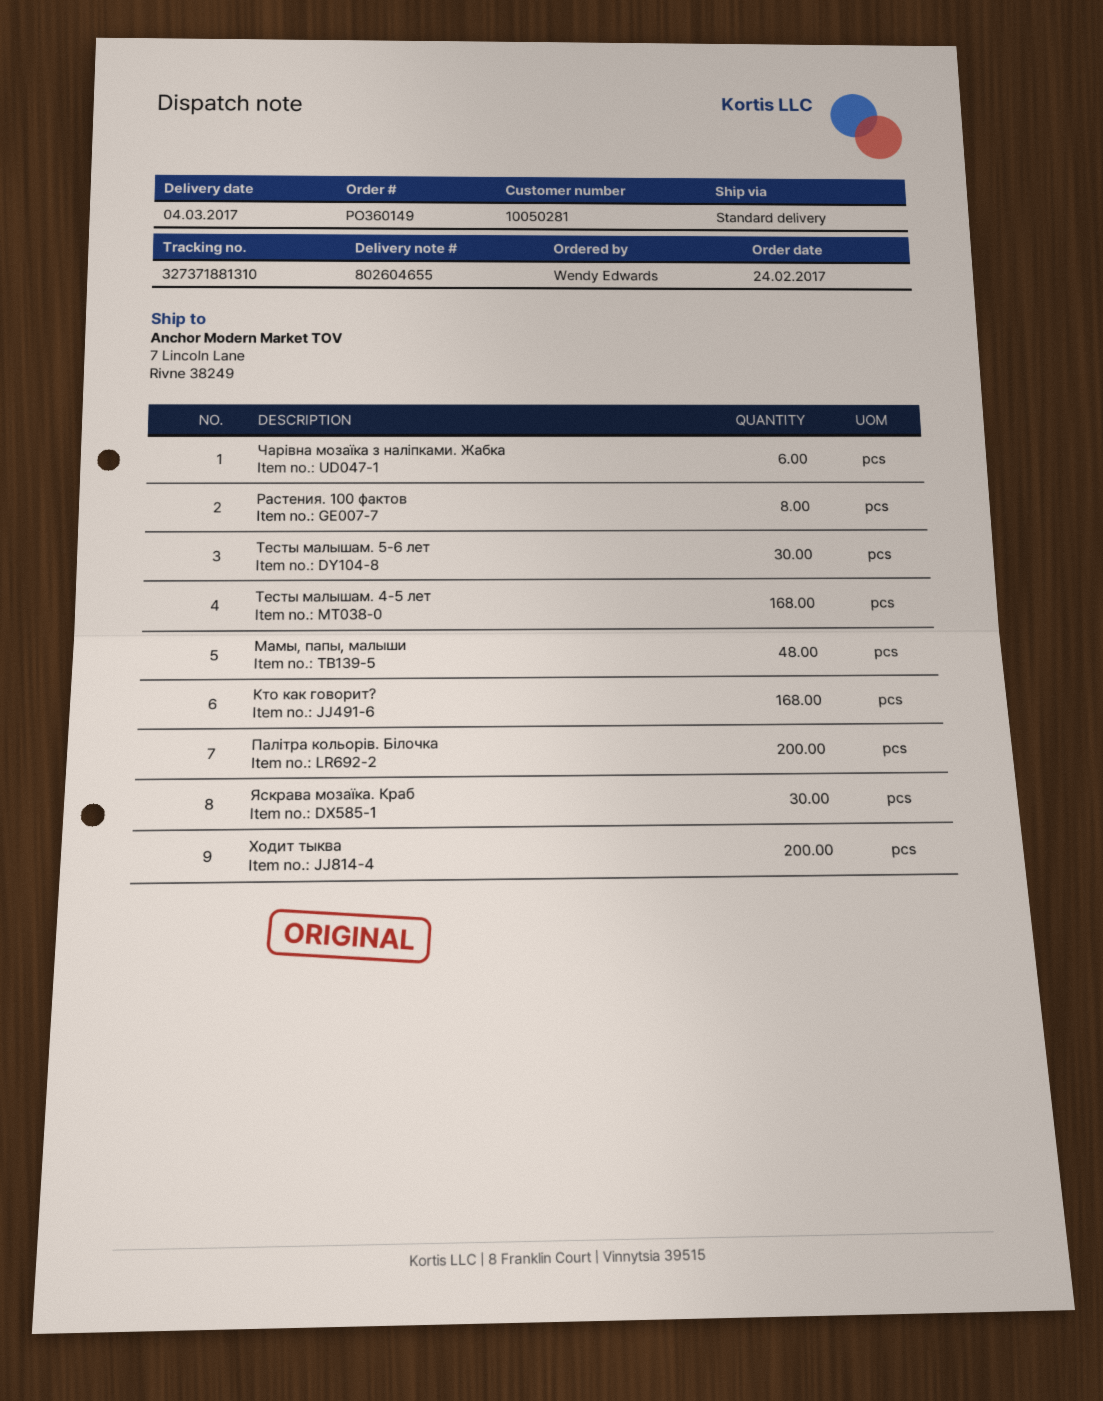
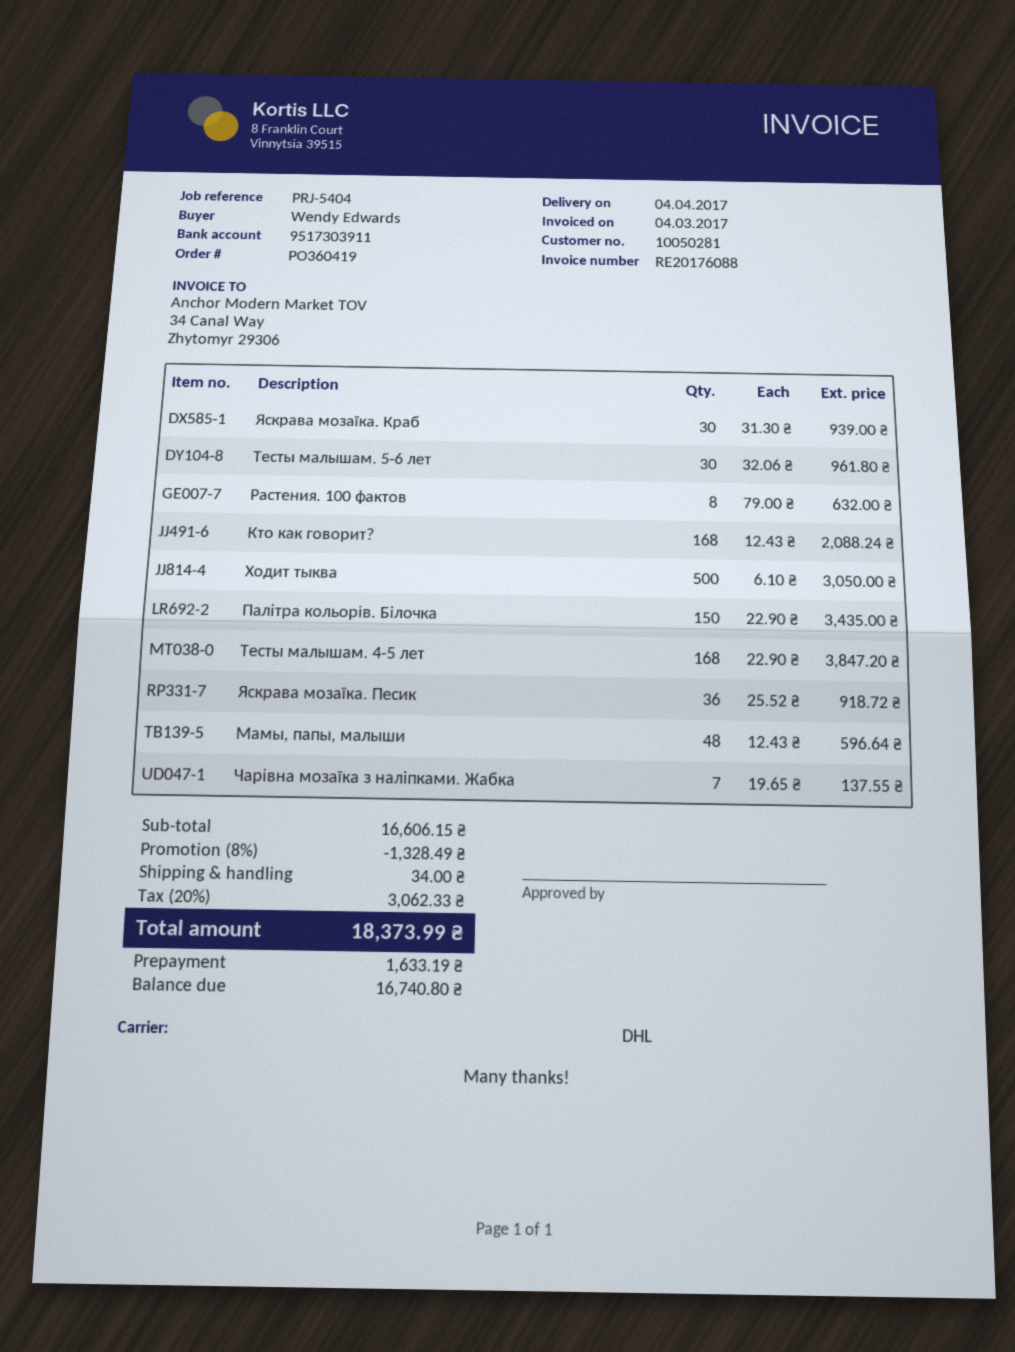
order number: PO360149 -> PO360419
delivery date: 2017-03-04 -> 2017-04-04
shipping method: standard -> DHL
Чарівна мозаїка з наліпками. Жабка: 6 -> 7
Палітра кольорів. Білочка: 200 -> 150
Ходит тыква: 200 -> 500
Яскрава мозаїка. Песик: none -> 36

